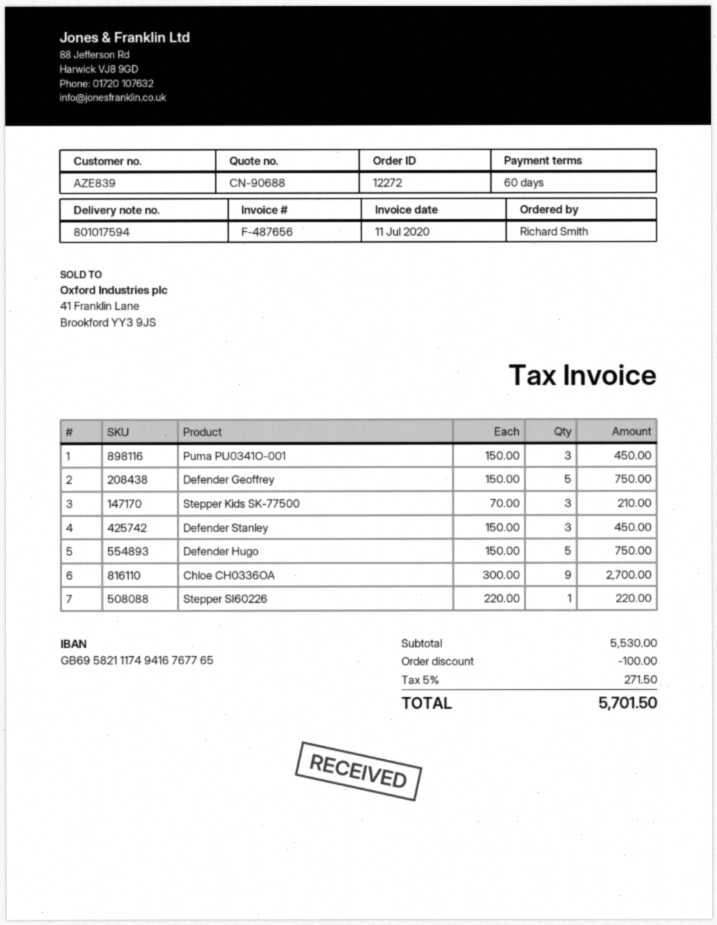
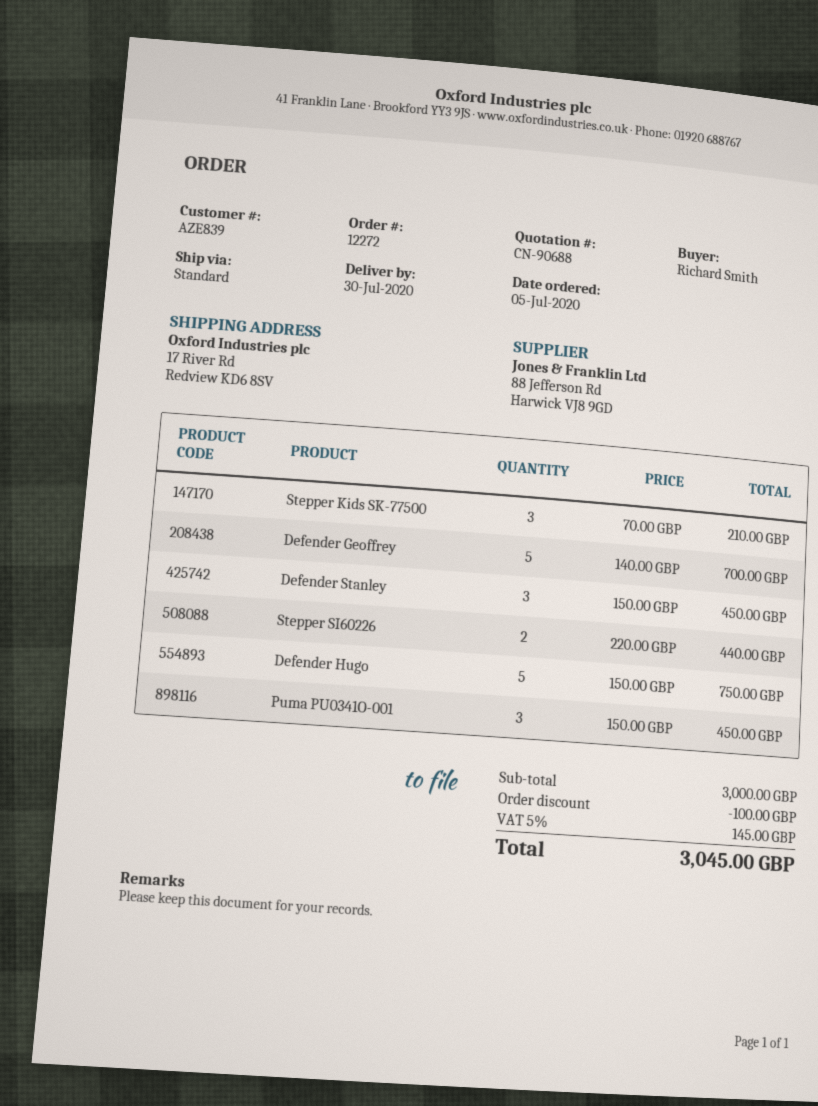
Defender Geoffrey: 5 x 150.00 = 750.00 -> 5 x 140.00 = 700.00
Chloe CH0336OA: 9 x 300.00 = 2700.00 -> none
Stepper SI60226: 1 x 220.00 = 220.00 -> 2 x 220.00 = 440.00
subtotal: 5530.00 -> 3000.00
tax: 5% = 271.50 -> 5% = 145.00
total: 5701.50 -> 3045.00

